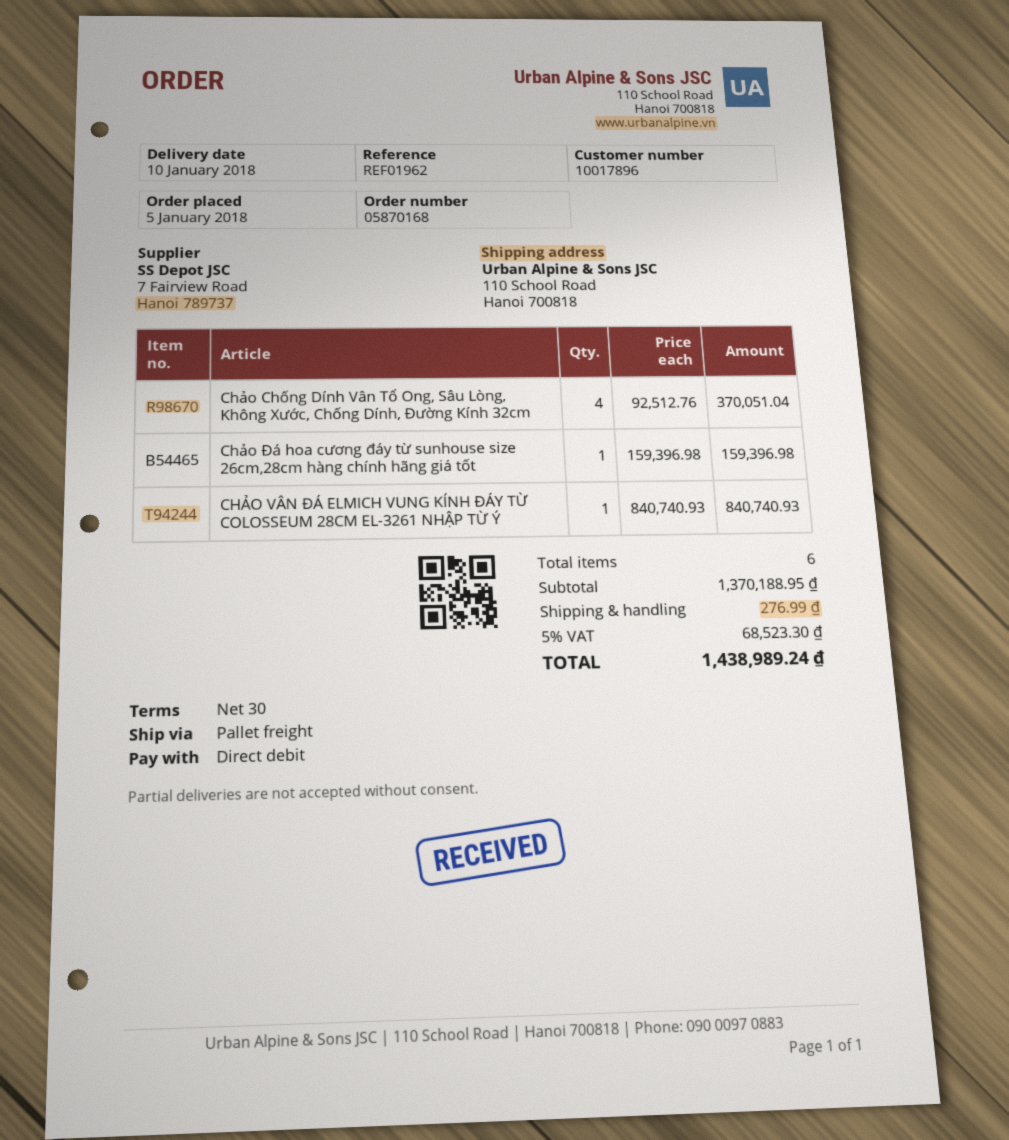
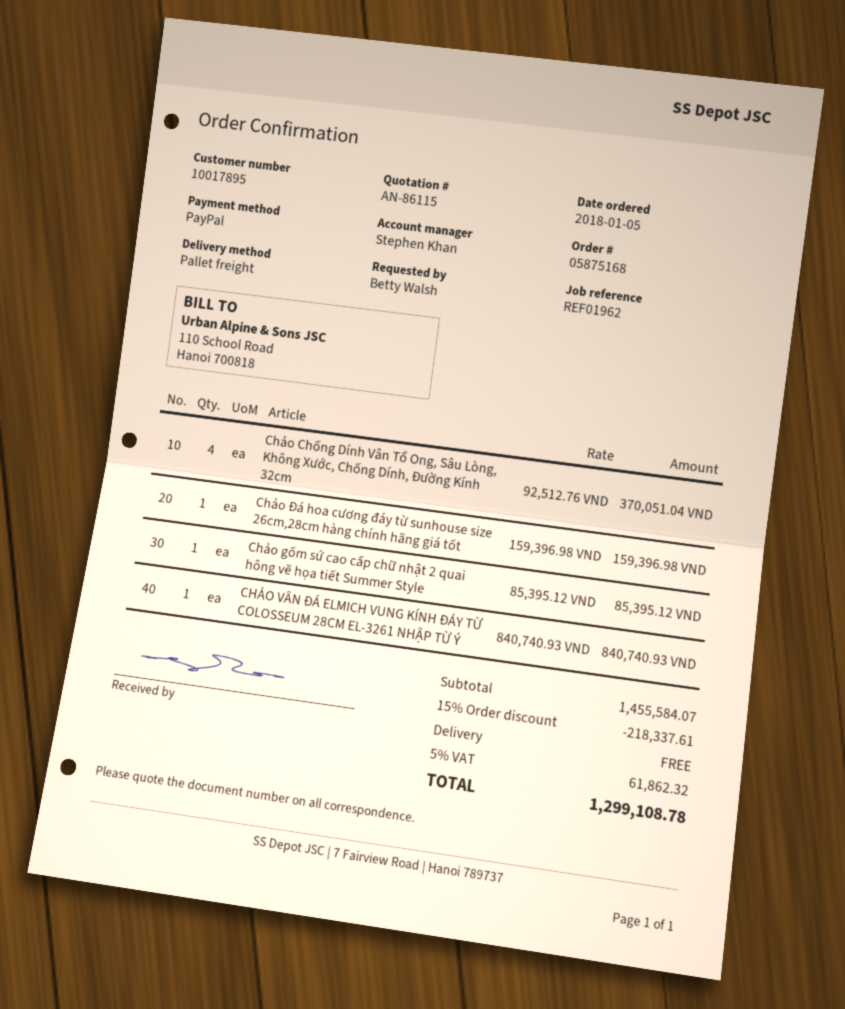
order number: 05870168 -> 05875168
customer number: 10017896 -> 10017895
payment method: direct debit -> PayPal
Chảo gốm sứ cao cấp chữ nhật 2 quai hông vẽ họa tiết Summer Style: none -> 1 x 85395.12 = 85395.12
subtotal: 1370188.95 -> 1455584.07
discount: none -> 15% = 218337.61
shipping: 276.99 -> 0.00
tax: 5% = 68523.30 -> 5% = 61862.32
total: 1438989.24 -> 1299108.78

